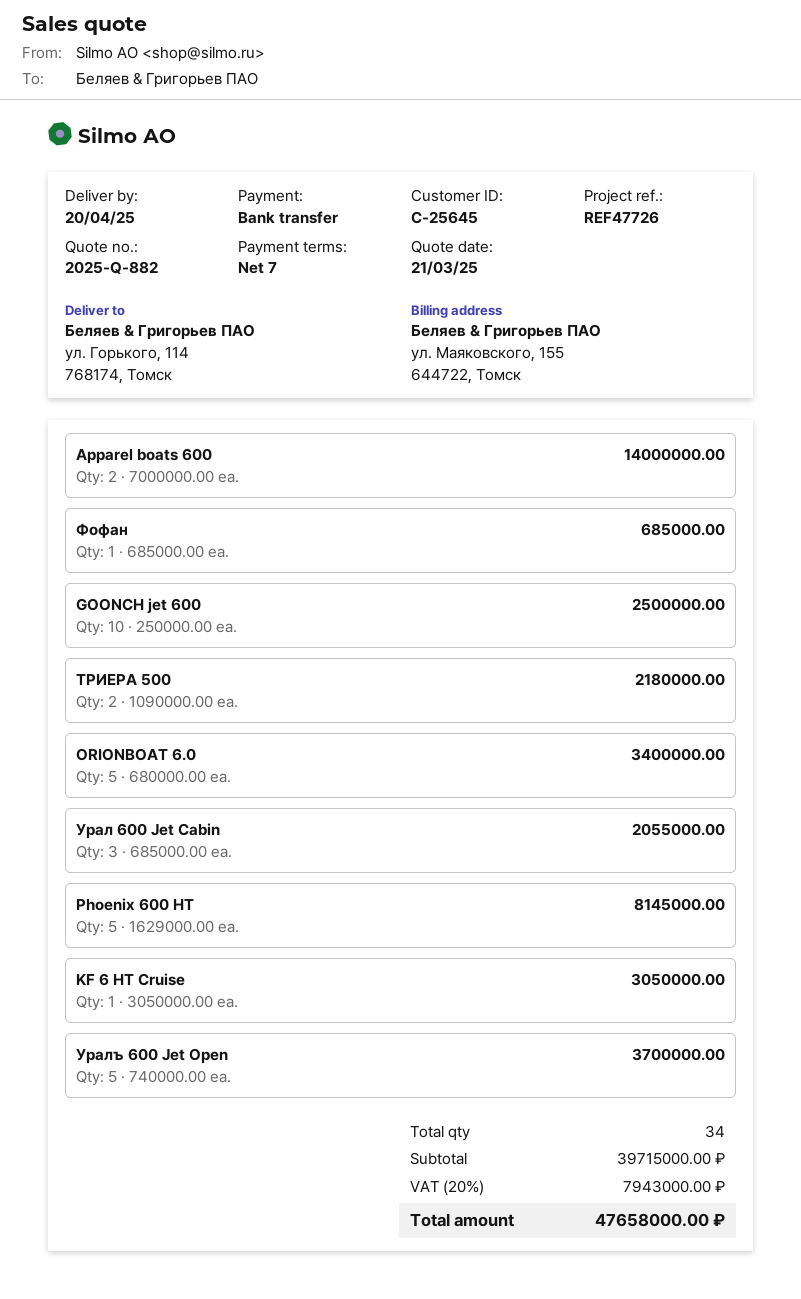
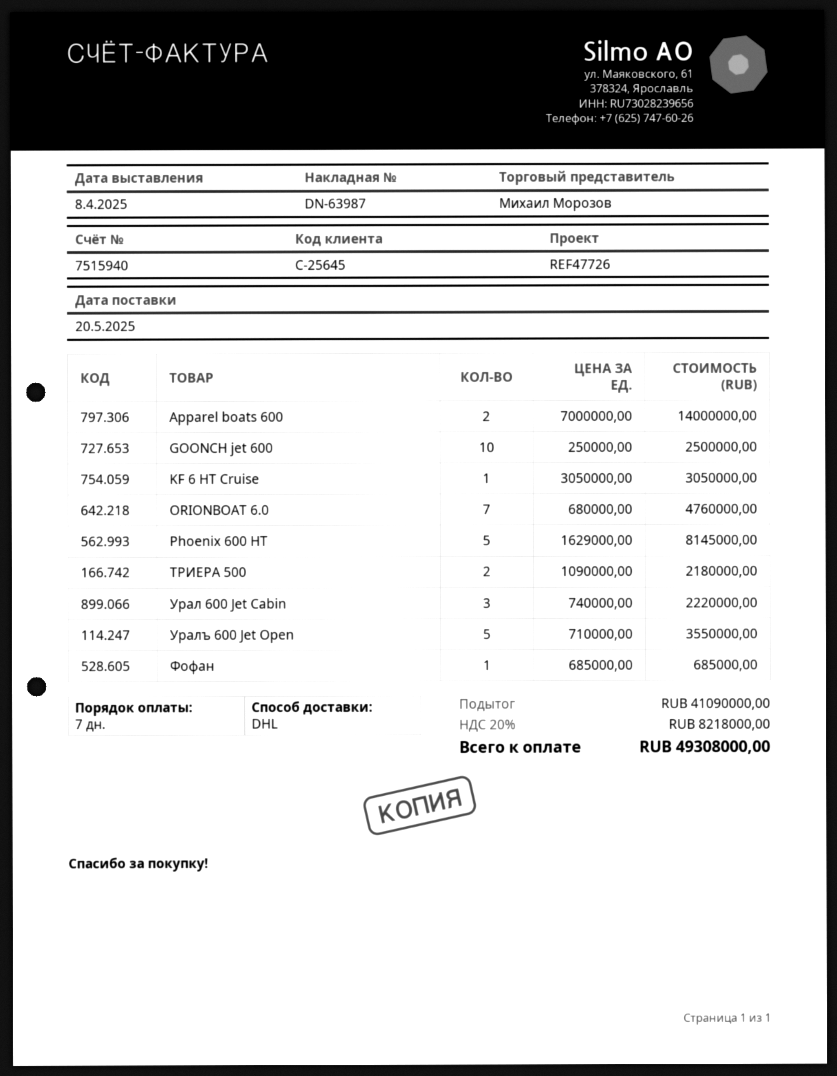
delivery date: 2025-04-20 -> 2025-05-20
ORIONBOAT 6.0: 5 x 680000.00 = 3400000.00 -> 7 x 680000.00 = 4760000.00
Урал 600 Jet Cabin: 3 x 685000.00 = 2055000.00 -> 3 x 740000.00 = 2220000.00
Уралъ 600 Jet Open: 5 x 740000.00 = 3700000.00 -> 5 x 710000.00 = 3550000.00
subtotal: 39715000.00 -> 41090000.00
tax: 20% = 7943000.00 -> 20% = 8218000.00
total: 47658000.00 -> 49308000.00

